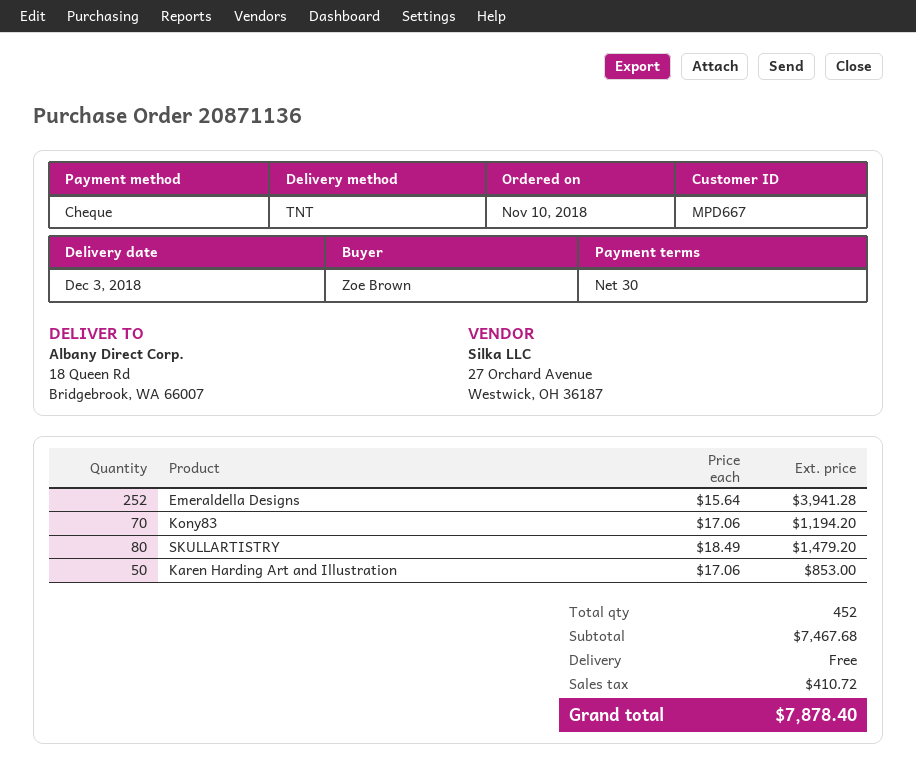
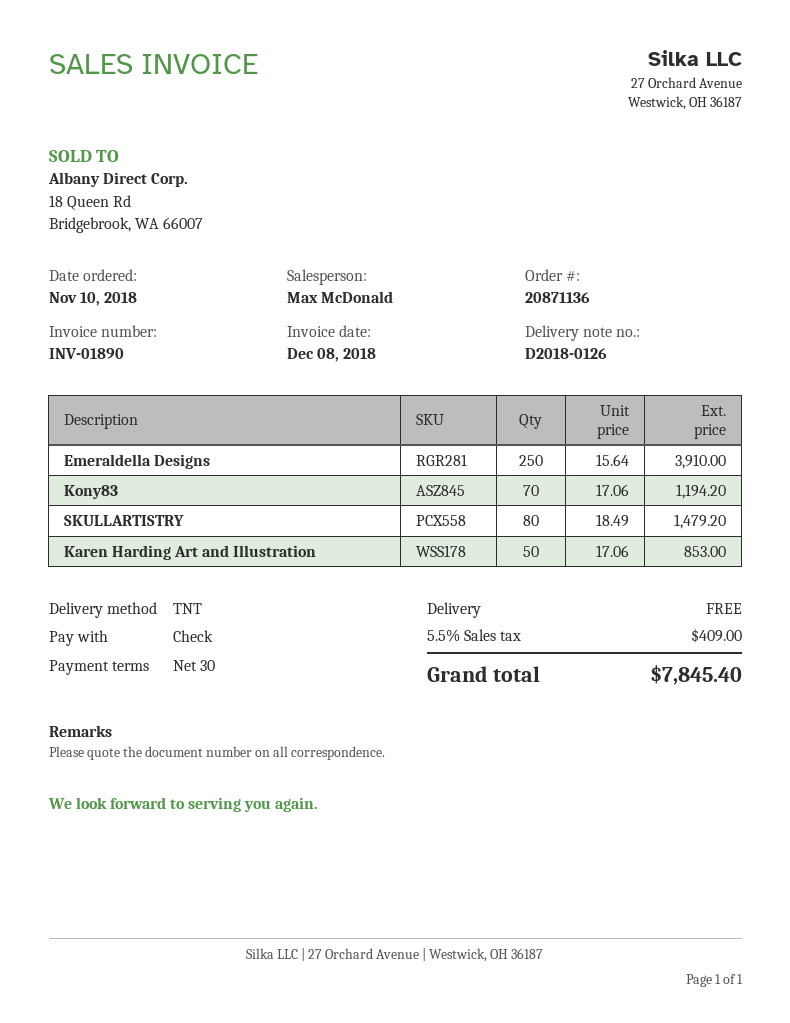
Emeraldella Designs: 252 x 15.64 = 3941.28 -> 250 x 15.64 = 3910.00
tax: 410.72 -> 409.00
total: 7878.40 -> 7845.40

